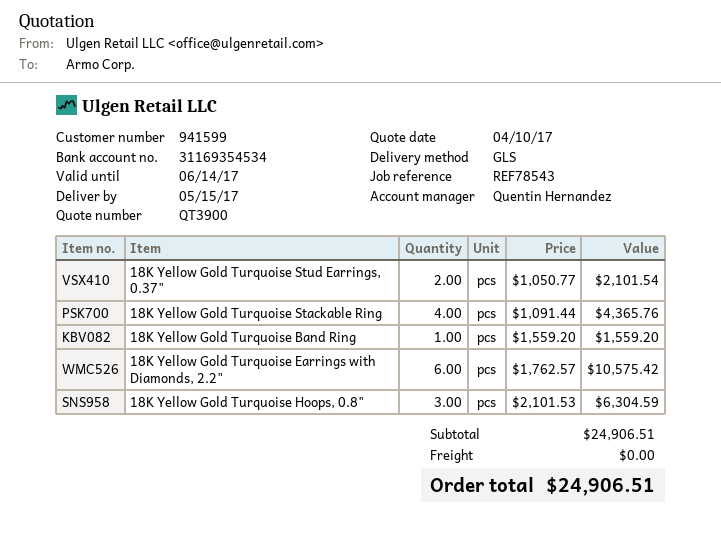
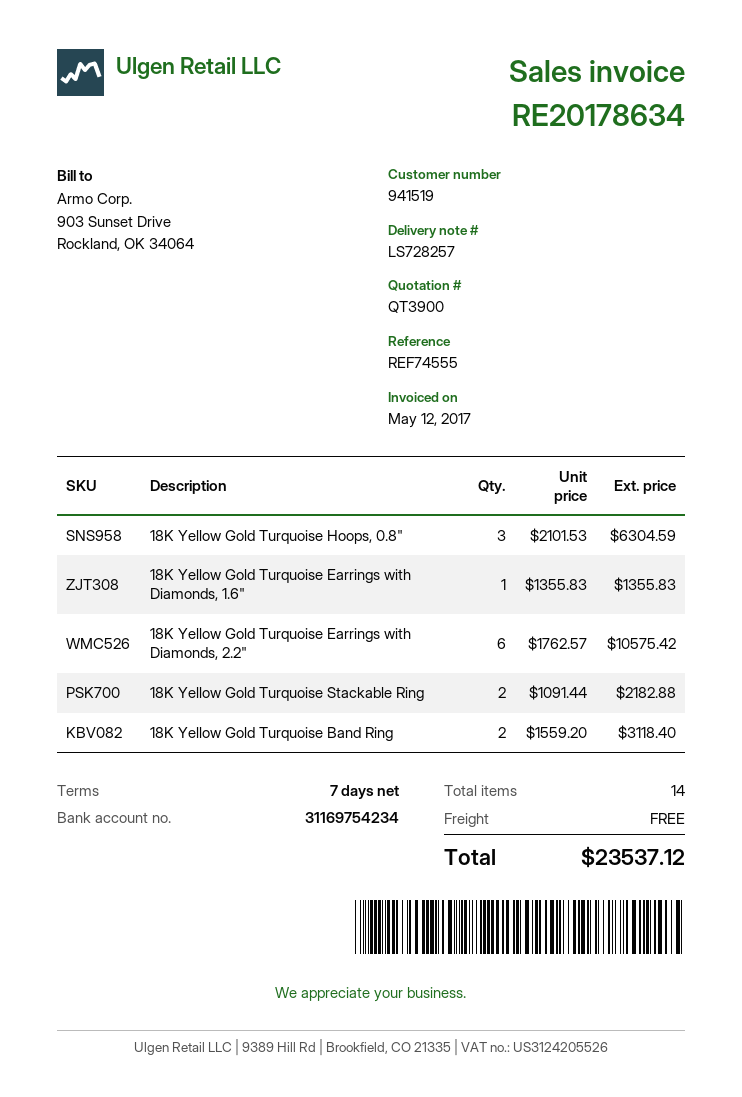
customer number: 941599 -> 941519
reference: REF78543 -> REF74555
bank account: 31169354534 -> 31169754234
18K Yellow Gold Turquoise Stud Earrings, 0.37": 2 x 1050.77 = 2101.54 -> none
18K Yellow Gold Turquoise Stackable Ring: 4 x 1091.44 = 4365.76 -> 2 x 1091.44 = 2182.88
18K Yellow Gold Turquoise Band Ring: 1 x 1559.20 = 1559.20 -> 2 x 1559.20 = 3118.40
18K Yellow Gold Turquoise Earrings with Diamonds, 1.6": none -> 1 x 1355.83 = 1355.83
total: 24906.51 -> 23537.12

